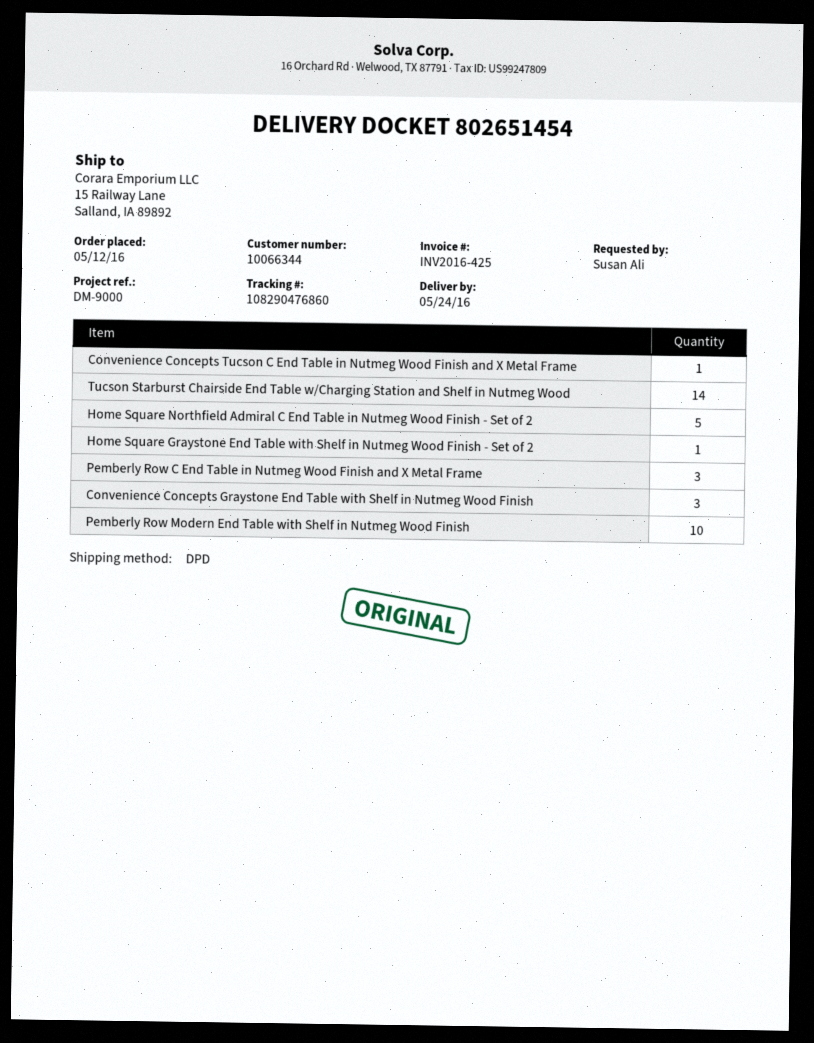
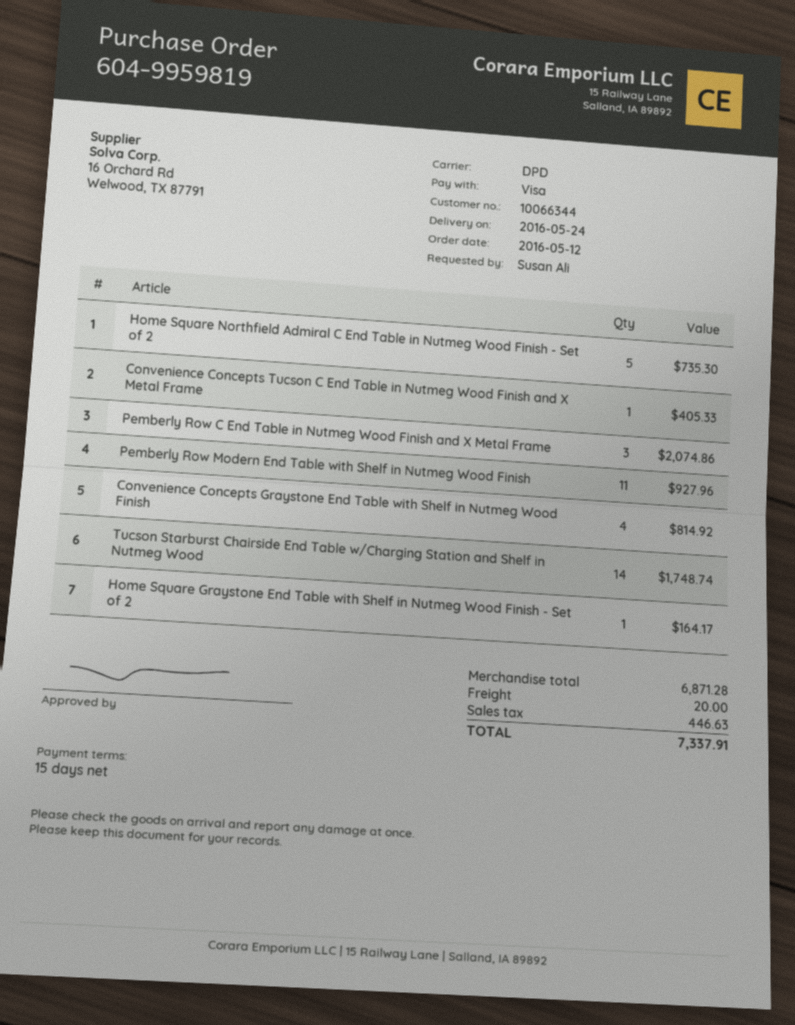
Convenience Concepts Graystone End Table with Shelf in Nutmeg Wood Finish: 3 -> 4
Pemberly Row Modern End Table with Shelf in Nutmeg Wood Finish: 10 -> 11

